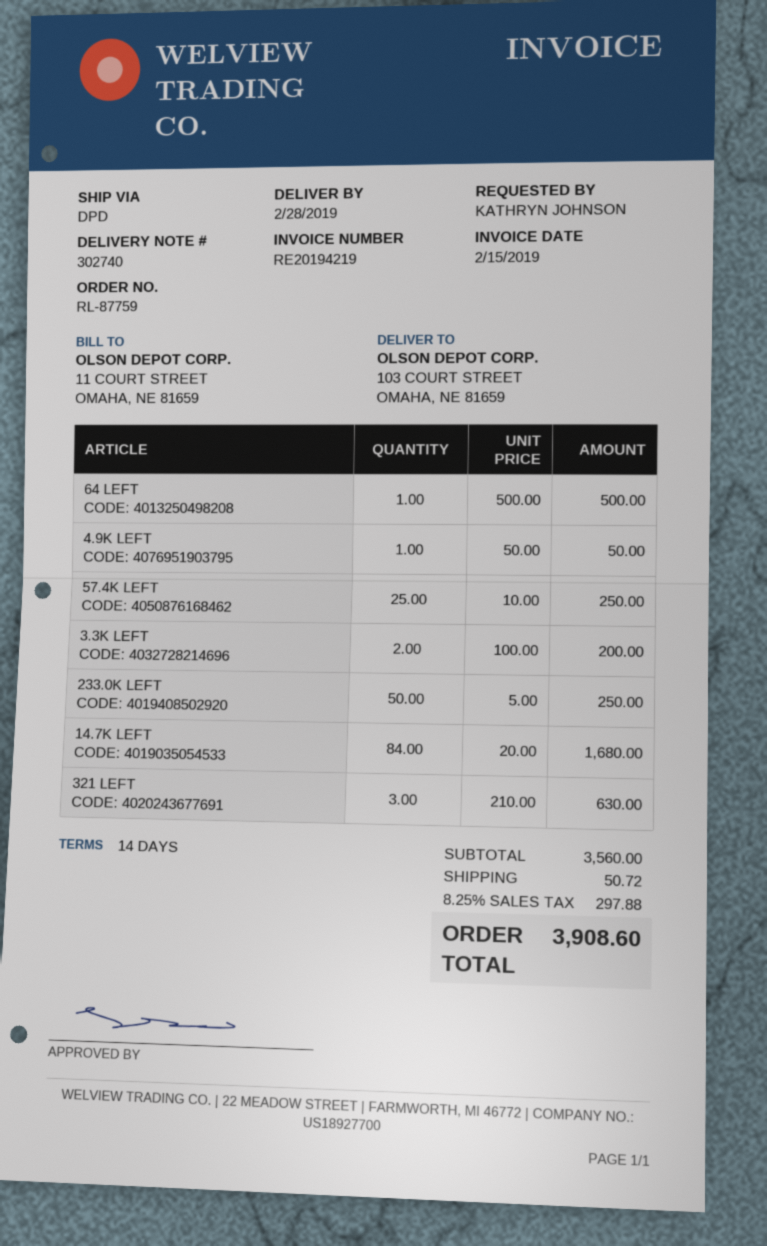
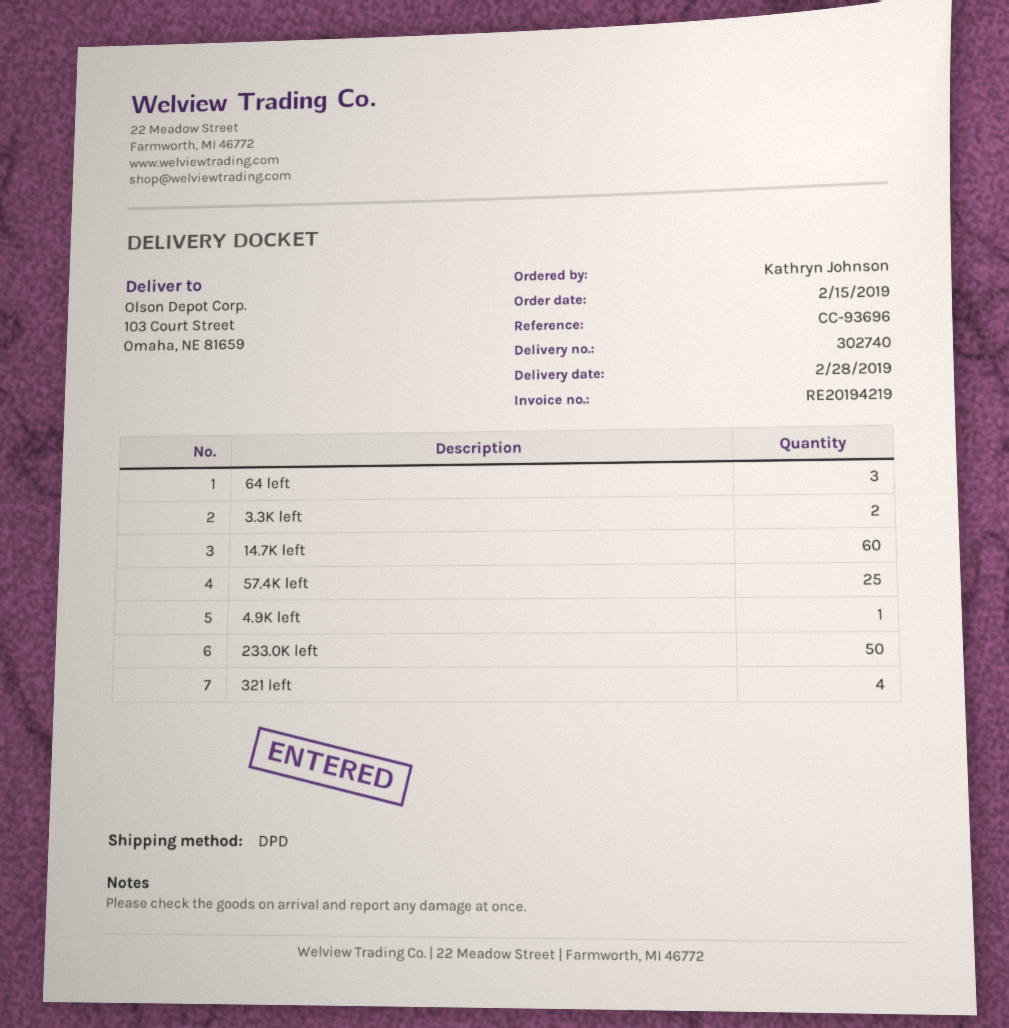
64 LEFT: 1 -> 3
14.7K LEFT: 84 -> 60
321 LEFT: 3 -> 4

